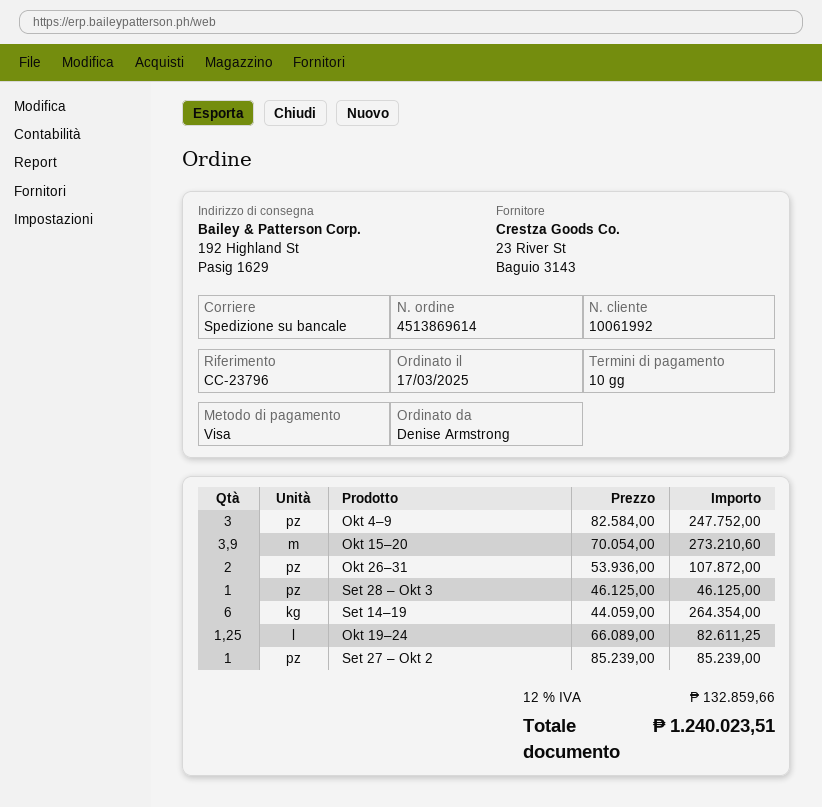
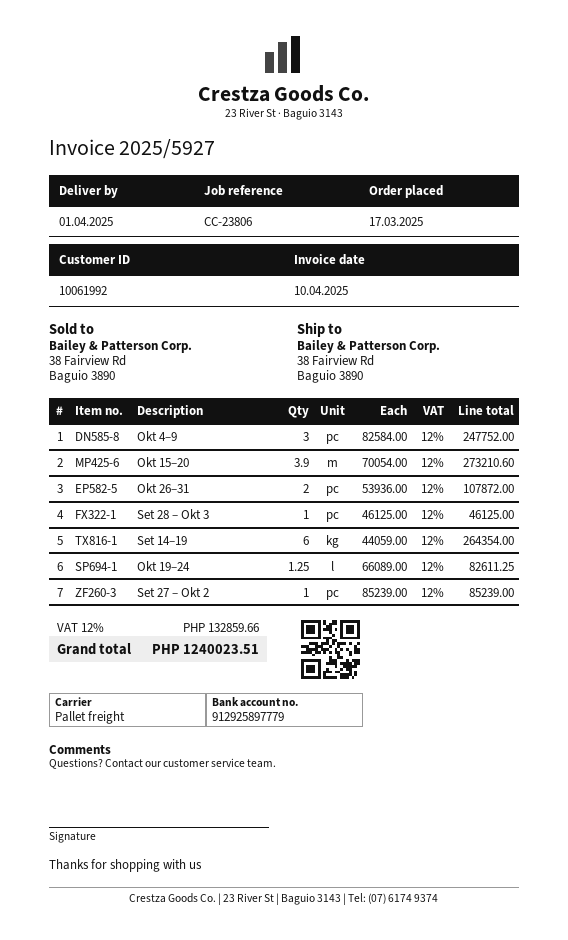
reference: CC-23796 -> CC-23806
ship to: 192 Highland St, Pasig 1629 -> 38 Fairview Rd, Baguio 3890

